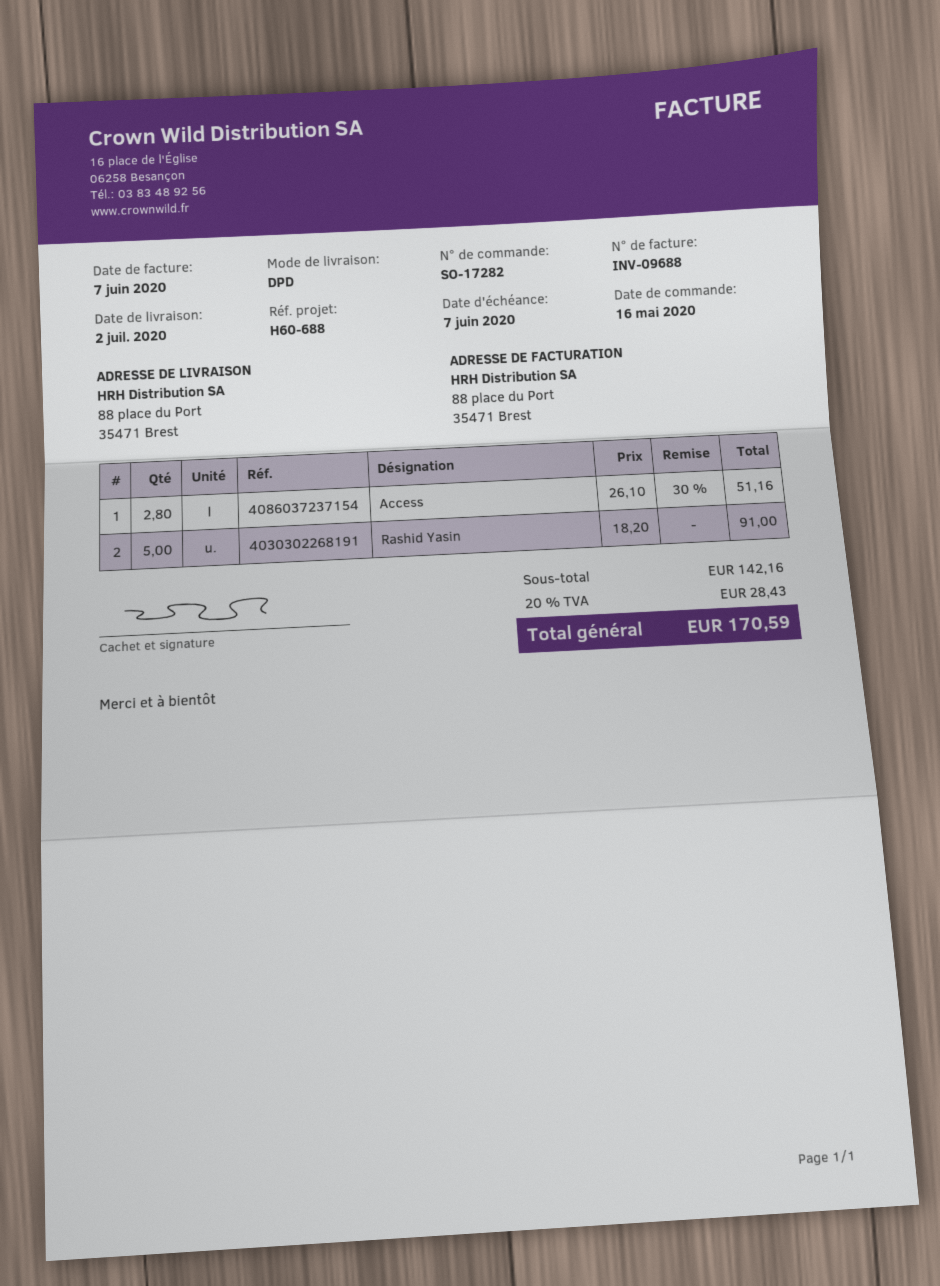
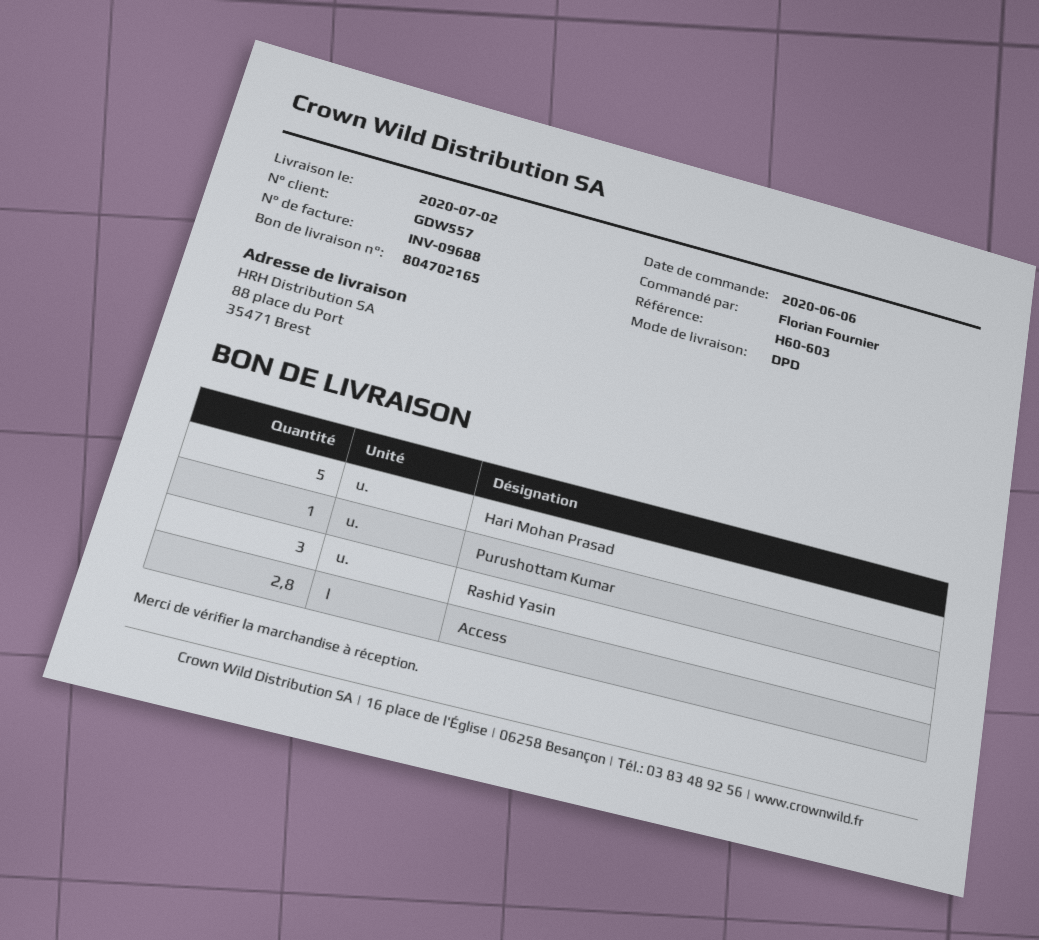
order date: 2020-05-16 -> 2020-06-06
reference: H60-688 -> H60-603
Rashid Yasin: 5 -> 3
Hari Mohan Prasad: none -> 5
Purushottam Kumar: none -> 1

